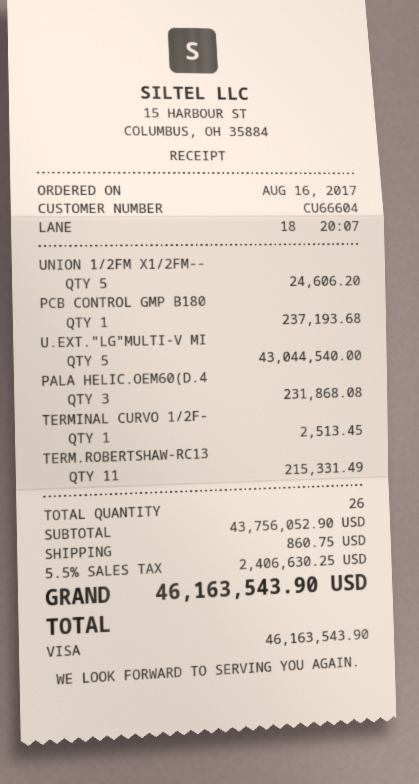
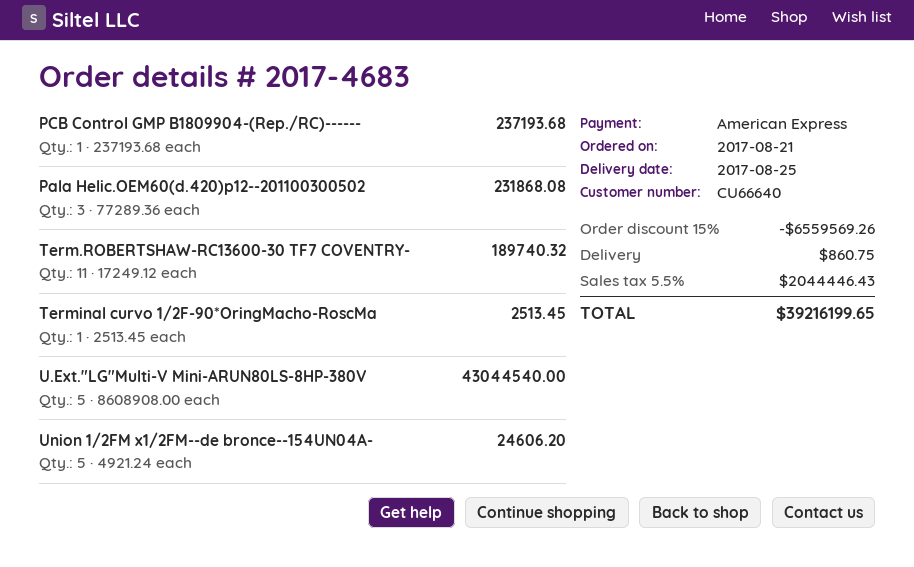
order date: 2017-08-16 -> 2017-08-21
customer number: CU66604 -> CU66640
payment method: Visa -> American Express
TERM.ROBERTSHAW-RC13: 11 for 215331.49 -> 11 for 189740.32
discount: none -> 15% = 6559569.26
tax: 5.5% = 2406630.25 -> 5.5% = 2044446.43
total: 46163543.90 -> 39216199.65

